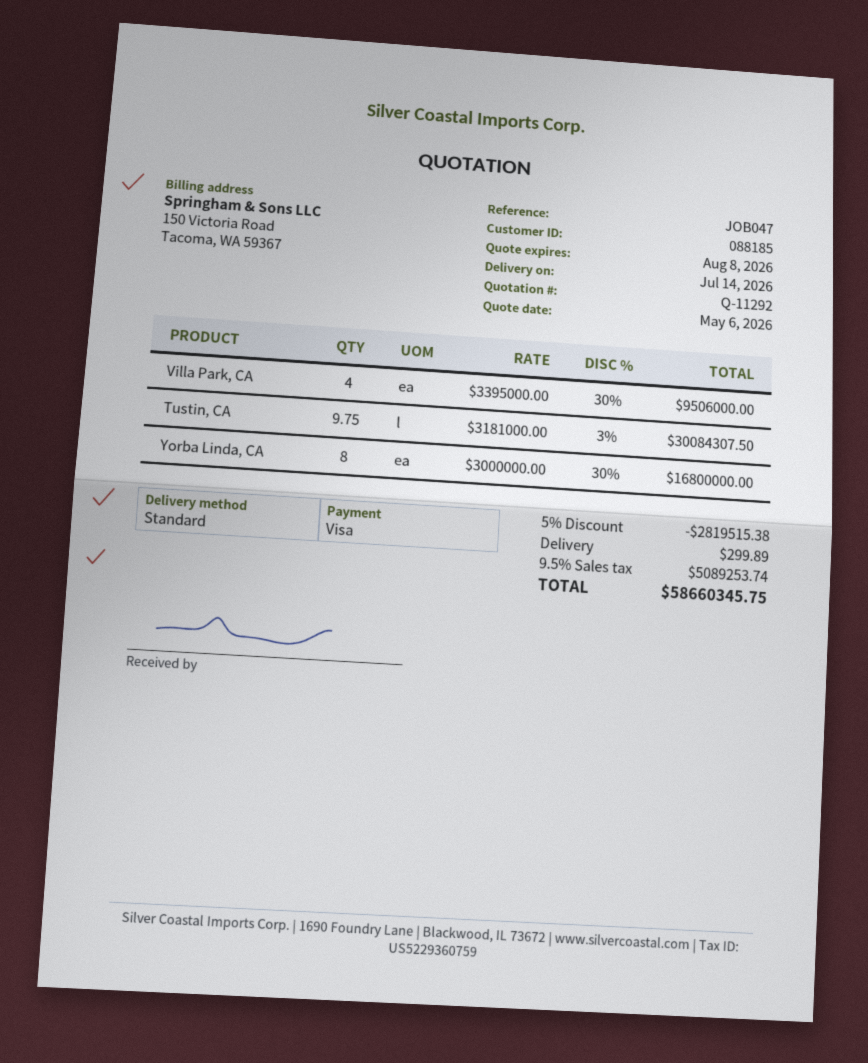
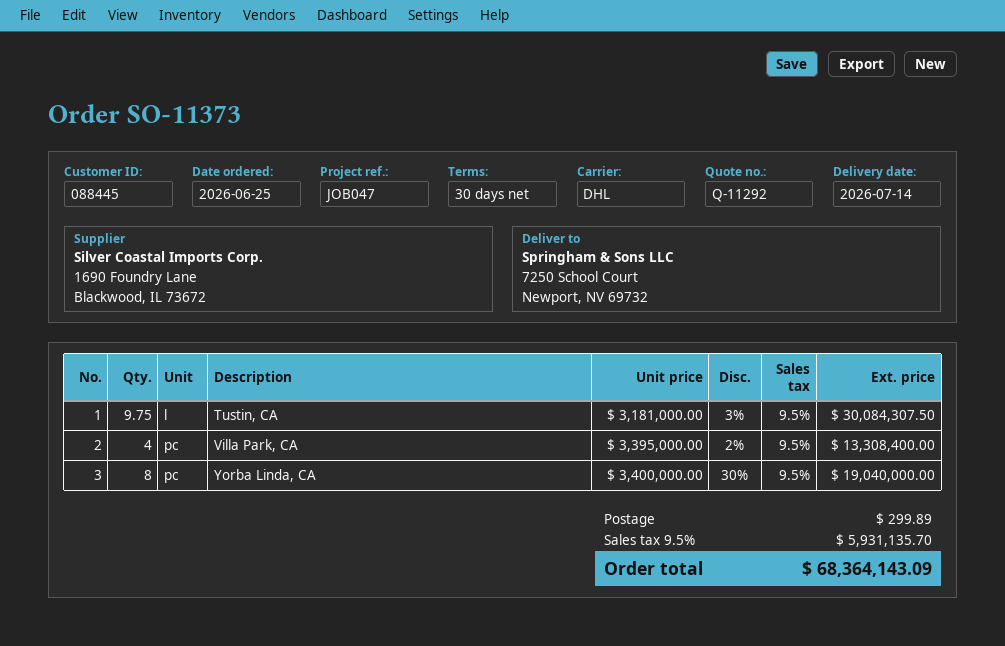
customer number: 088185 -> 088445
shipping method: standard -> DHL
Villa Park, CA: 4 x 3395000.00 - 30% = 9506000.00 -> 4 x 3395000.00 - 2% = 13308400.00
Yorba Linda, CA: 8 x 3000000.00 - 30% = 16800000.00 -> 8 x 3400000.00 - 30% = 19040000.00
discount: 5% = 2819515.38 -> none
tax: 9.5% = 5089253.74 -> 9.5% = 5931135.70
total: 58660345.75 -> 68364143.09

